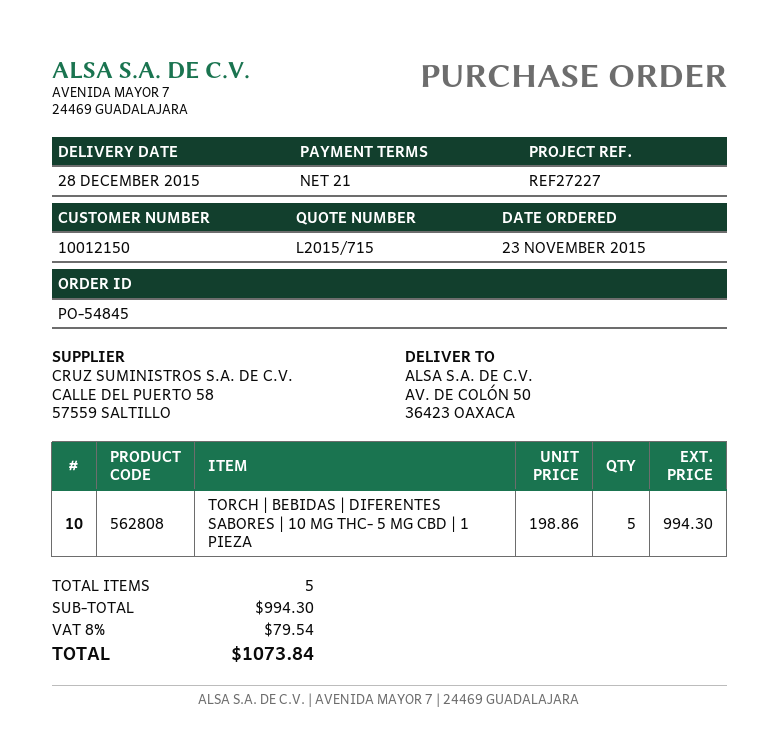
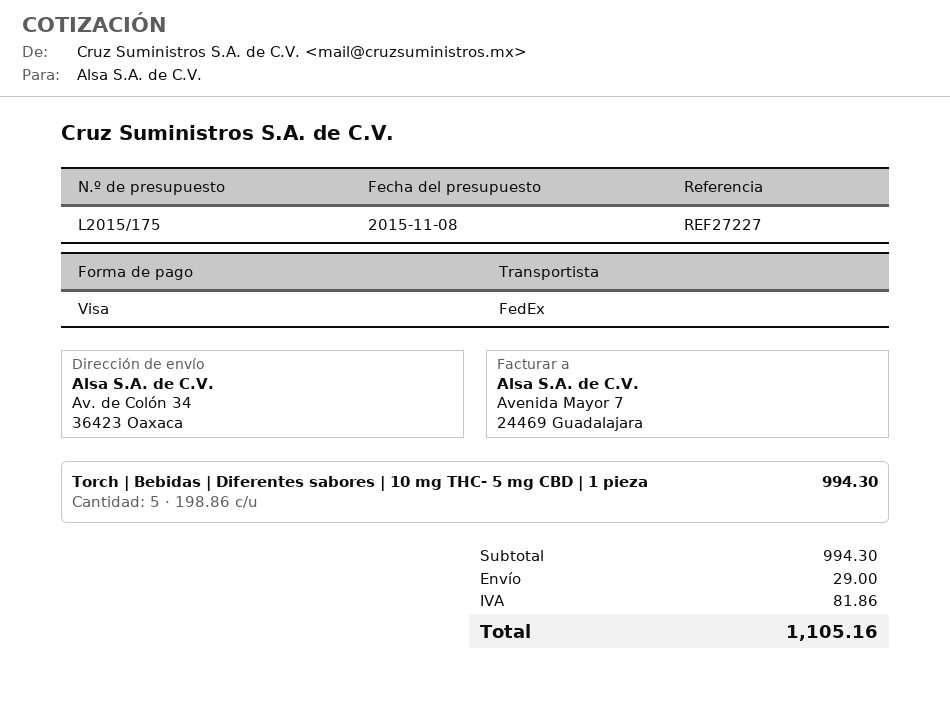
quote number: L2015/715 -> L2015/175
ship to: AV. DE COLÓN 50, 36423 OAXACA -> Av. de Colón 34, 36423 Oaxaca
shipping: none -> 29.00
tax: 79.54 -> 81.86
total: 1073.84 -> 1105.16

